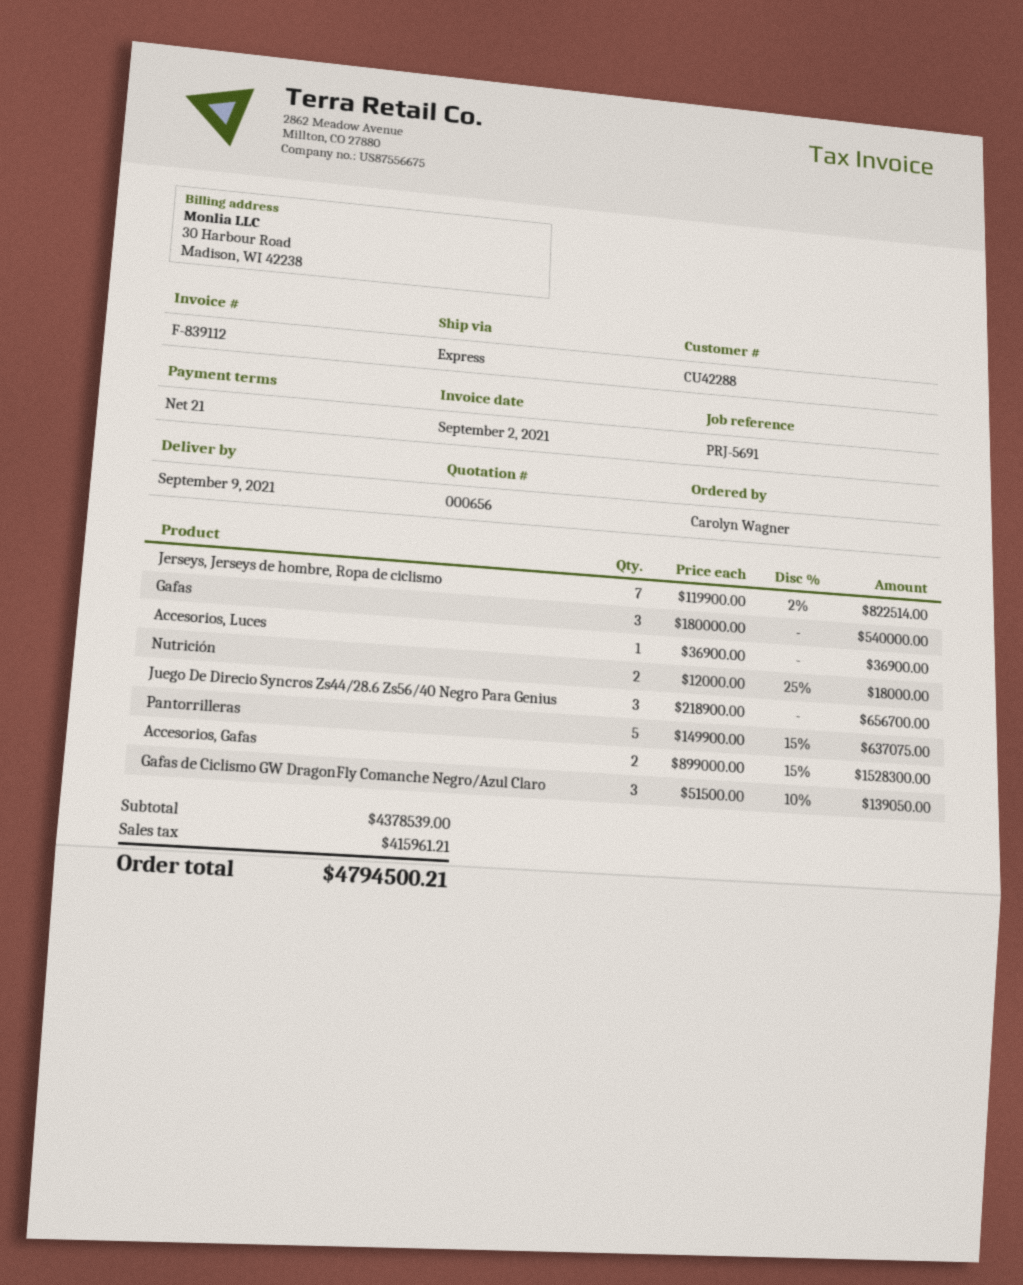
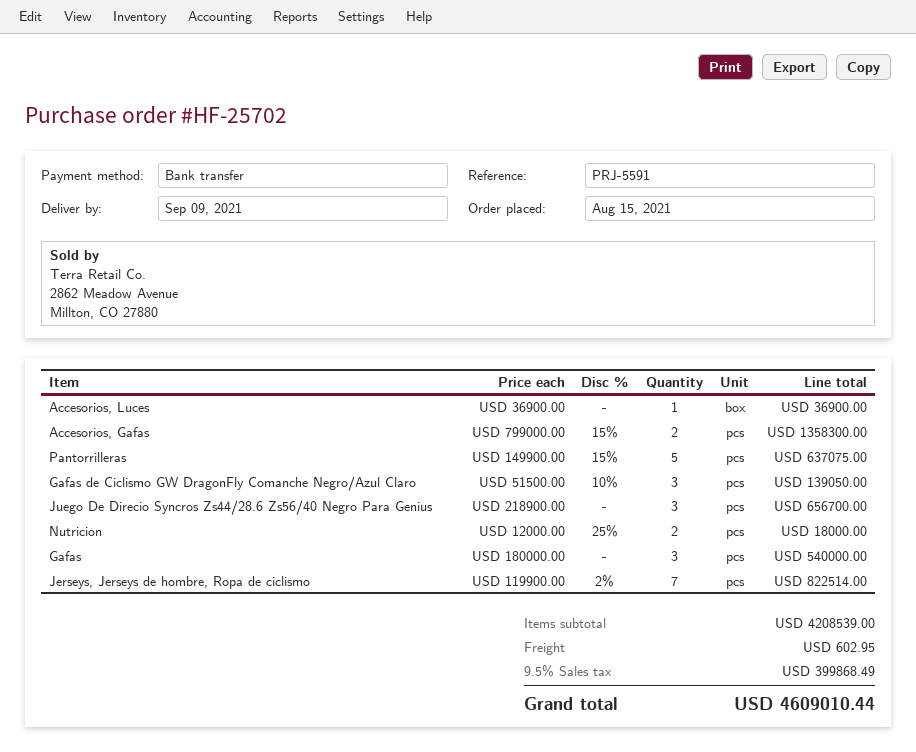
reference: PRJ-5691 -> PRJ-5591
Accesorios, Gafas: 2 x 899000.00 - 15% = 1528300.00 -> 2 x 799000.00 - 15% = 1358300.00
subtotal: 4378539.00 -> 4208539.00
shipping: none -> 602.95
tax: 415961.21 -> 399868.49
total: 4794500.21 -> 4609010.44

